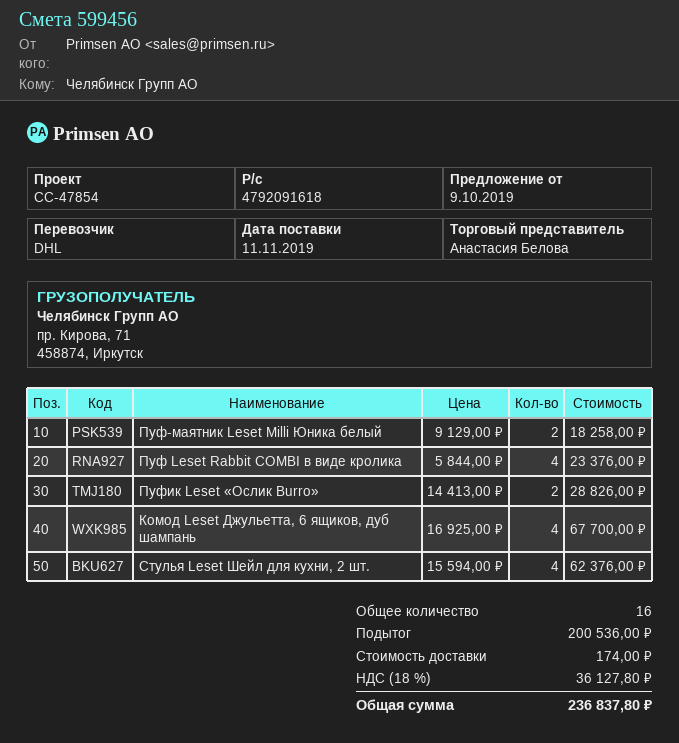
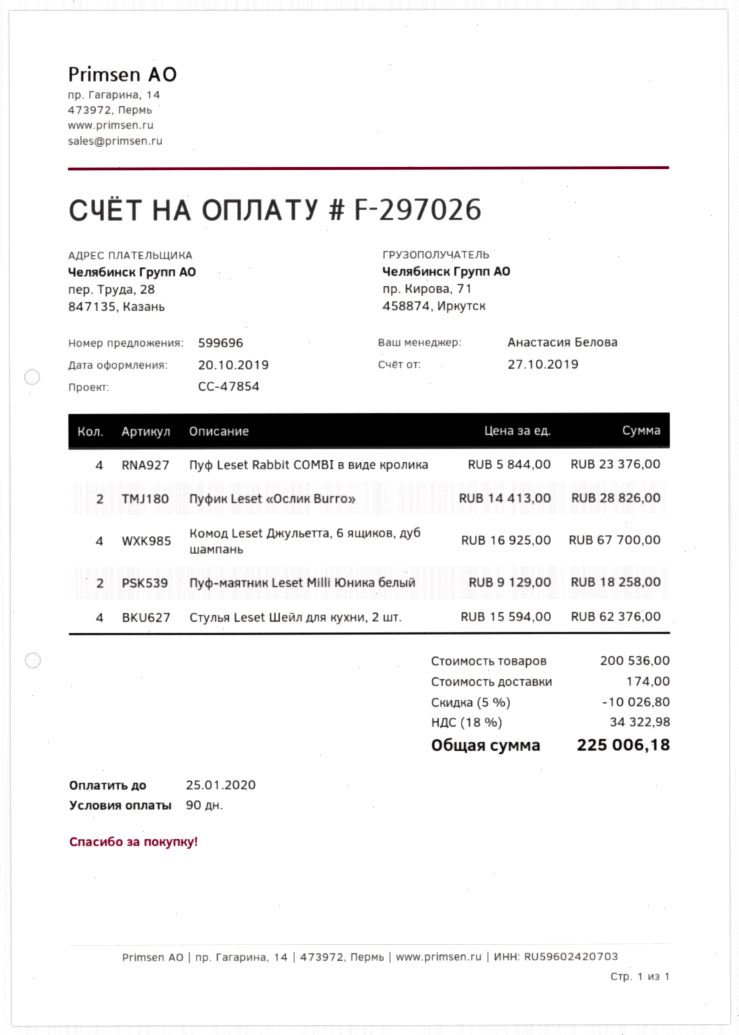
quote number: 599456 -> 599696
discount: none -> 5% = 10026.80
tax: 18% = 36127.80 -> 18% = 34322.98
total: 236837.80 -> 225006.18

